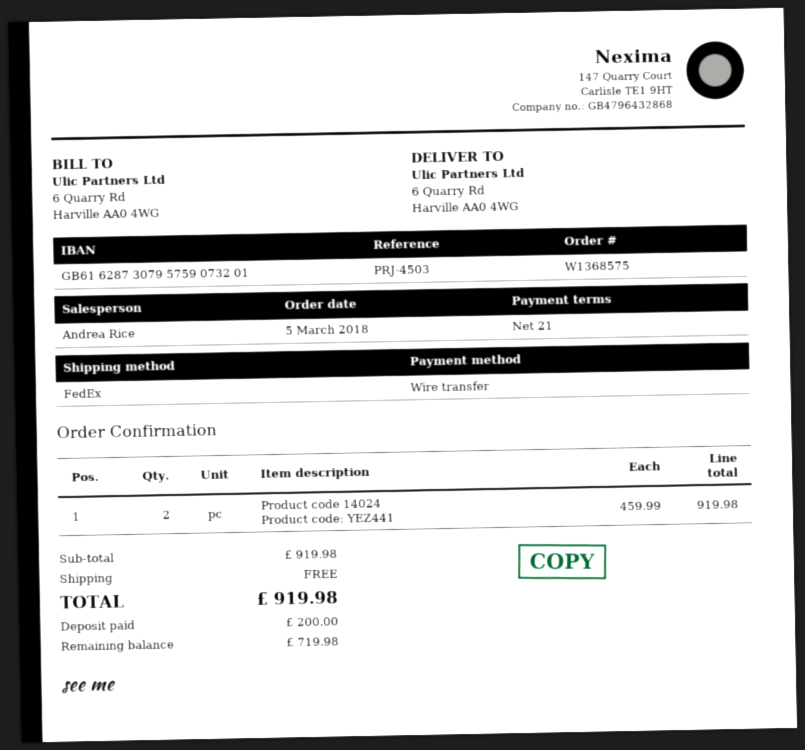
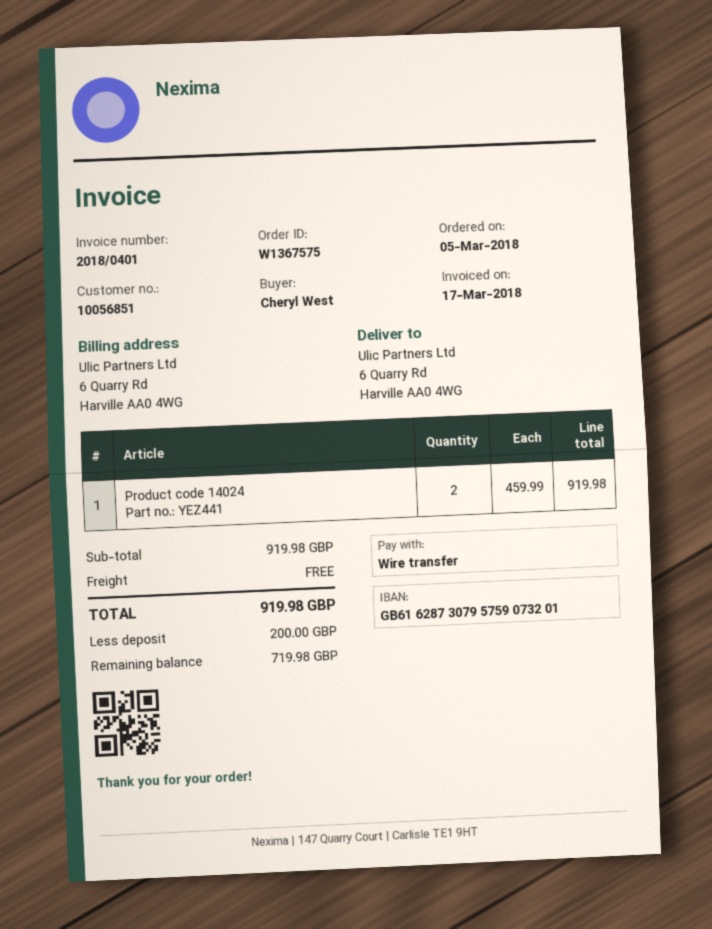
order number: W1368575 -> W1367575

